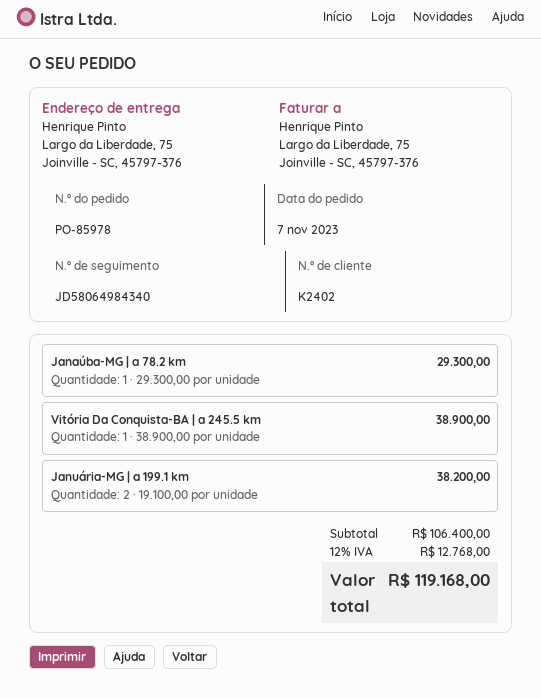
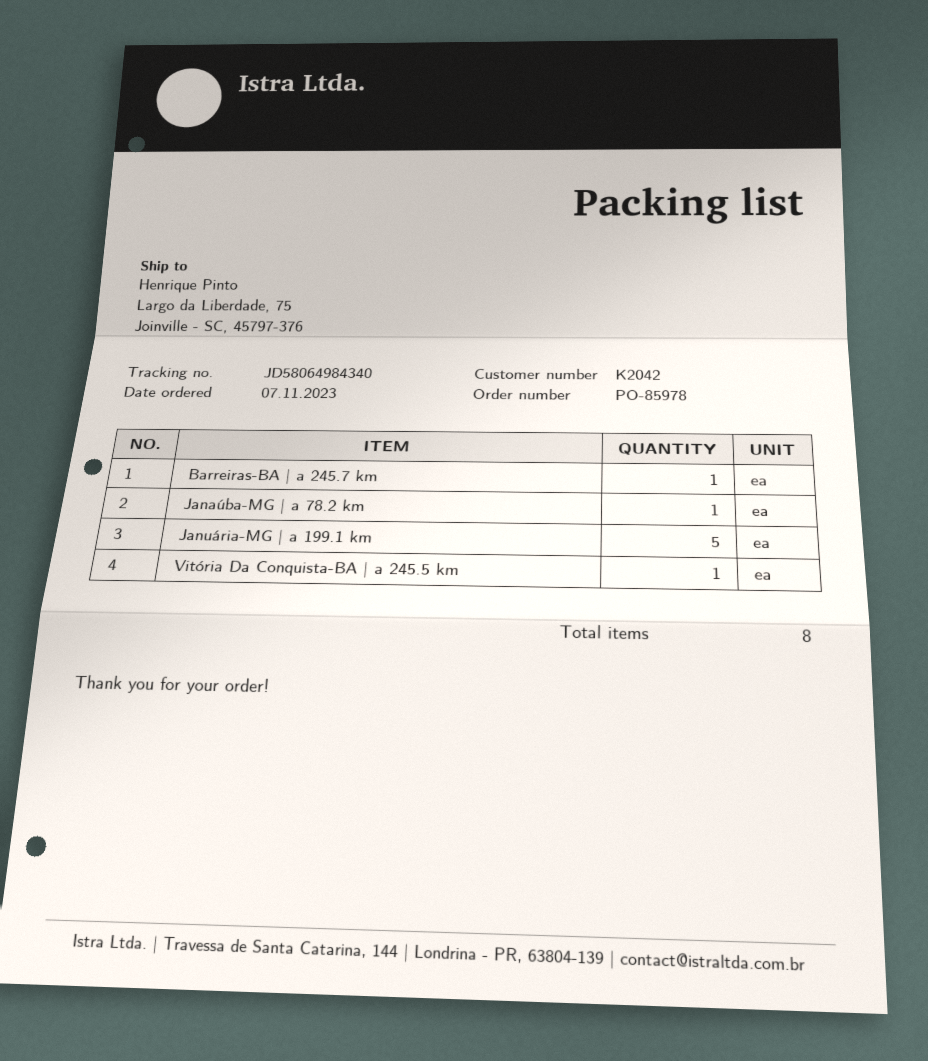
customer number: K2402 -> K2042
Januária-MG | a 199.1 km: 2 -> 5
Barreiras-BA | a 245.7 km: none -> 1

